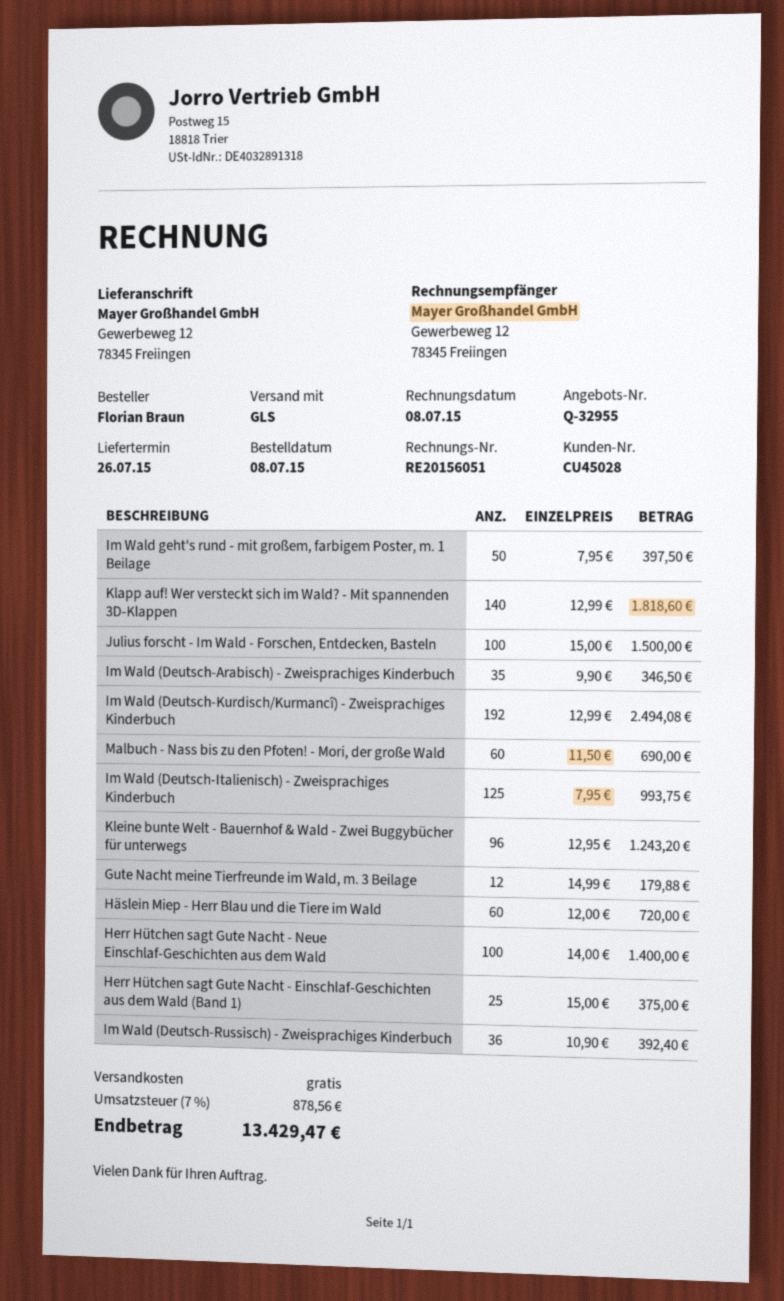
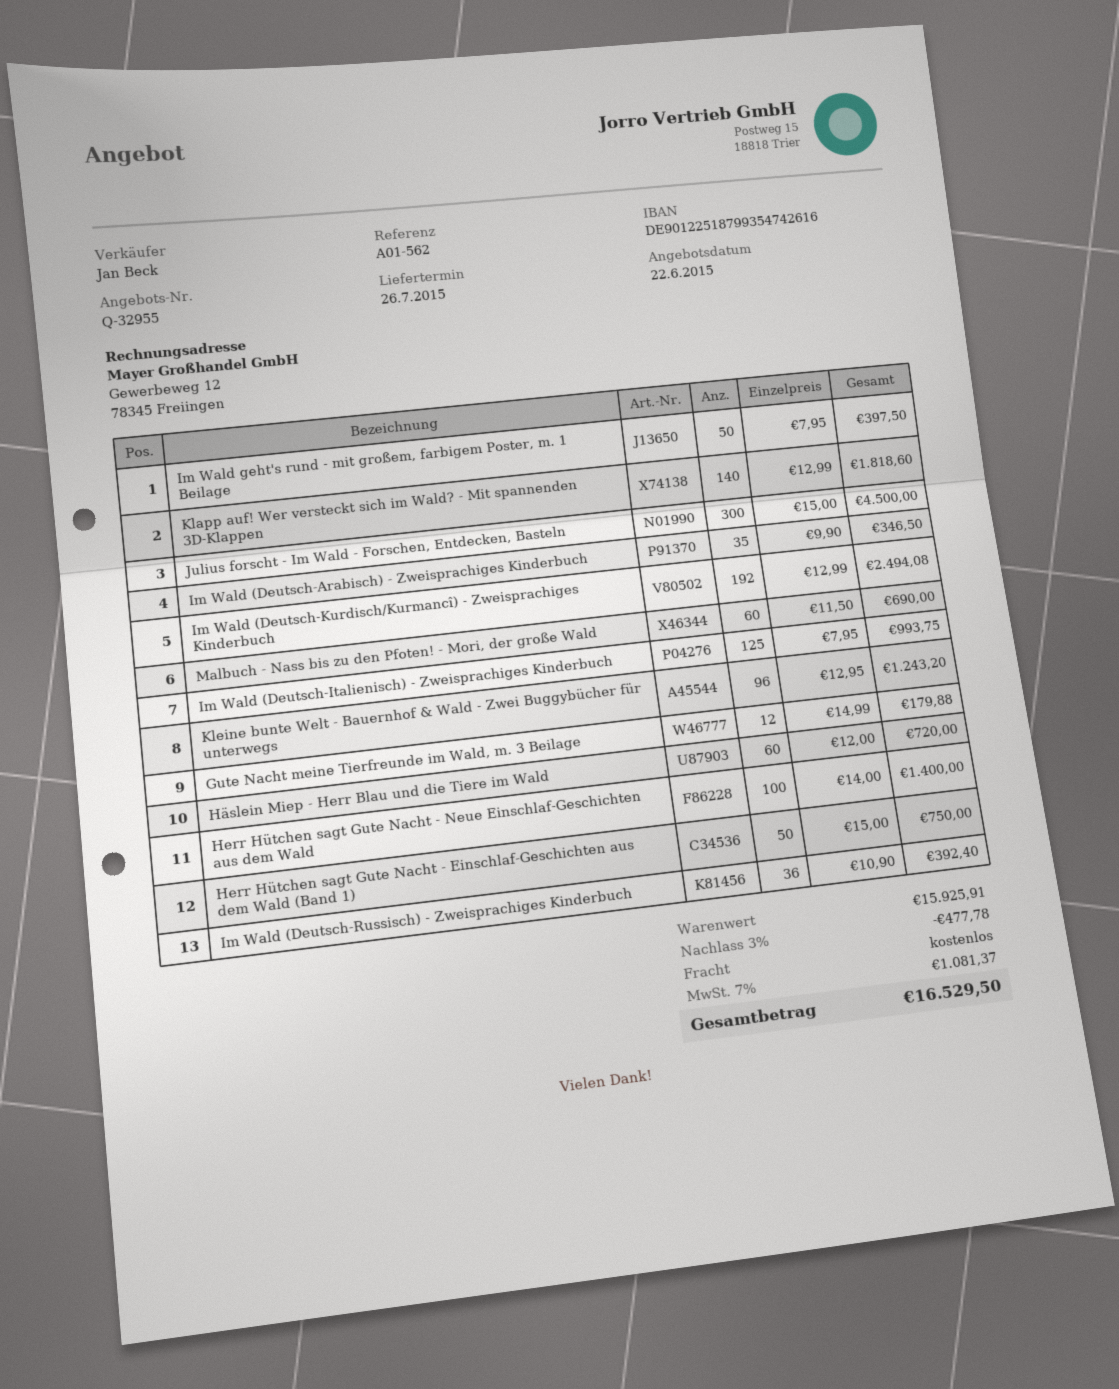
Julius forscht - Im Wald - Forschen, Entdecken, Basteln: 100 x 15.00 = 1500.00 -> 300 x 15.00 = 4500.00
Herr Hütchen sagt Gute Nacht - Einschlaf-Geschichten aus dem Wald (Band 1): 25 x 15.00 = 375.00 -> 50 x 15.00 = 750.00
discount: none -> 3% = 477.78
tax: 7% = 878.56 -> 7% = 1081.37
total: 13429.47 -> 16529.50

